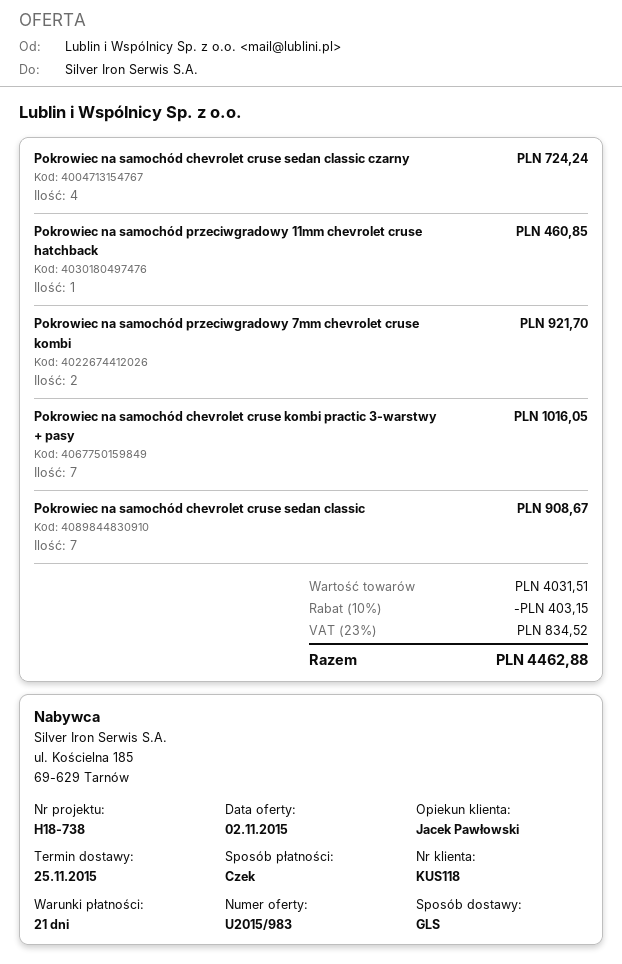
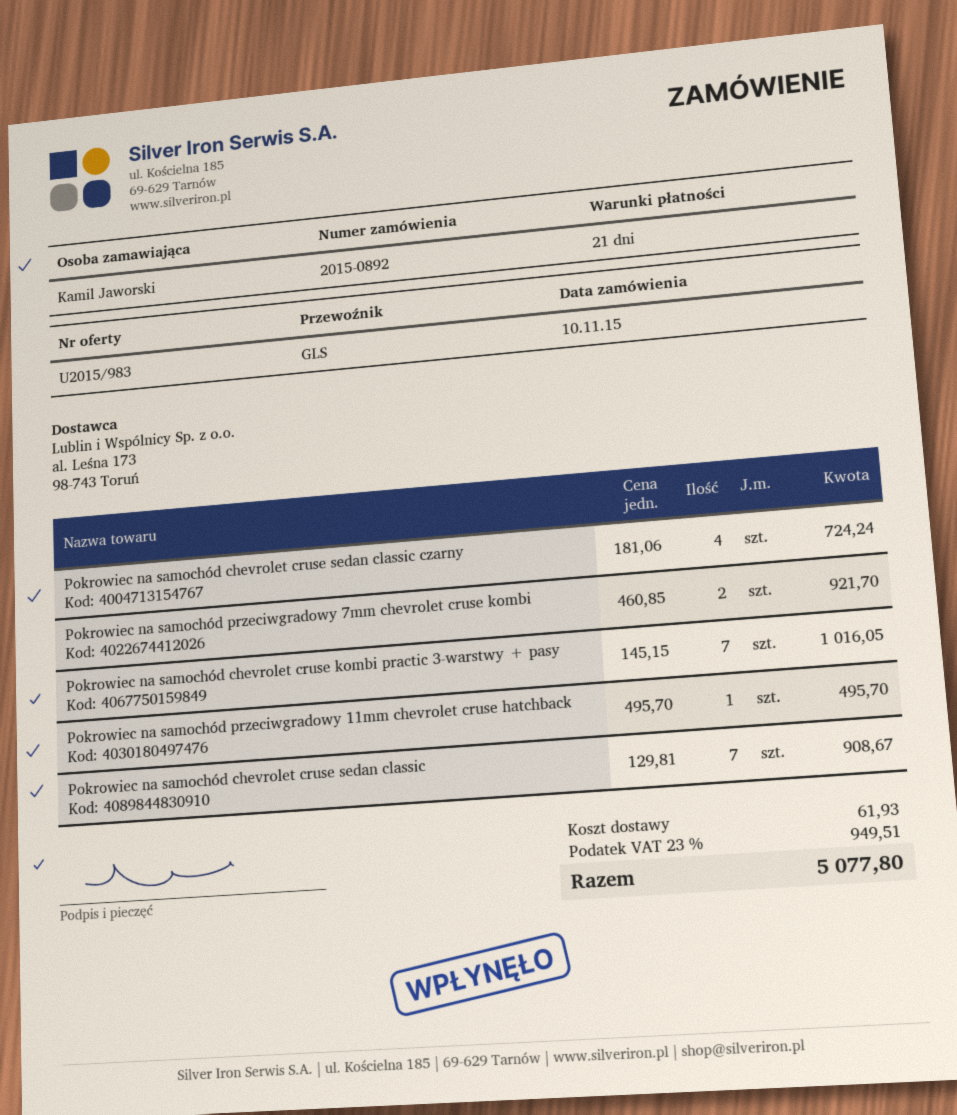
Pokrowiec na samochód przeciwgradowy 11mm chevrolet cruse hatchback: 1 for 460.85 -> 1 for 495.70
discount: 10% = 403.15 -> none
shipping: none -> 61.93
tax: 23% = 834.52 -> 23% = 949.51
total: 4462.88 -> 5077.80

